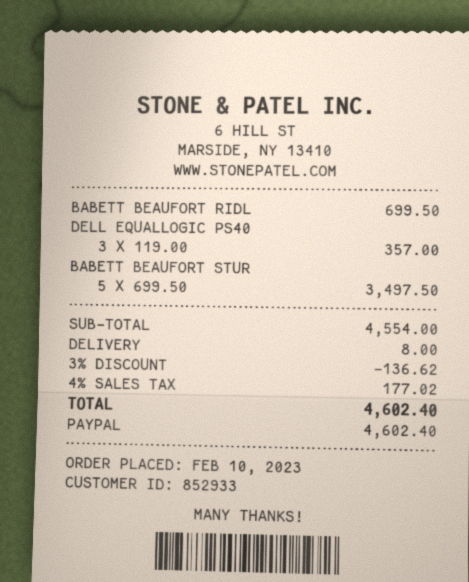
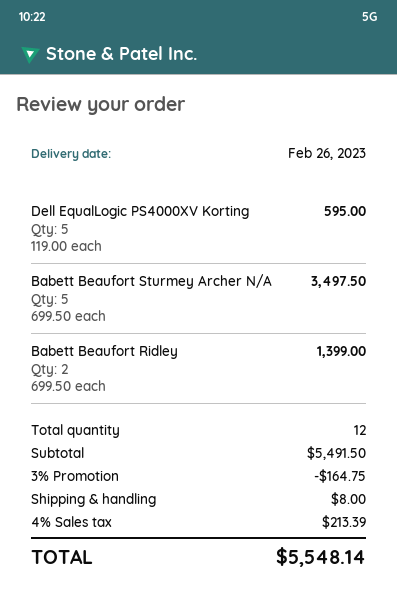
BABETT BEAUFORT RIDL: 1 x 699.50 = 699.50 -> 2 x 699.50 = 1399.00
DELL EQUALLOGIC PS40: 3 x 119.00 = 357.00 -> 5 x 119.00 = 595.00
subtotal: 4554.00 -> 5491.50
discount: 3% = 136.62 -> 3% = 164.75
tax: 4% = 177.02 -> 4% = 213.39
total: 4602.40 -> 5548.14

